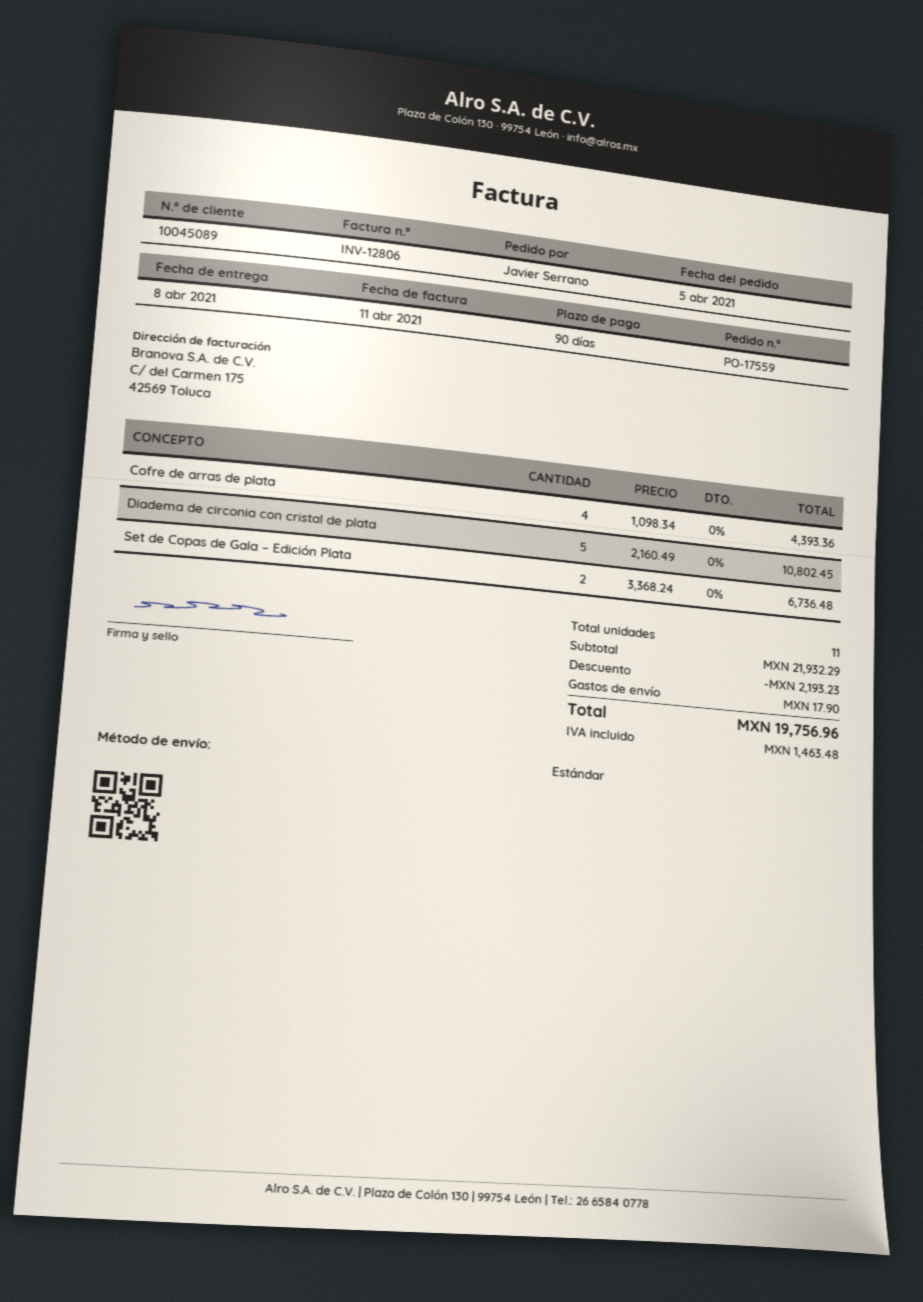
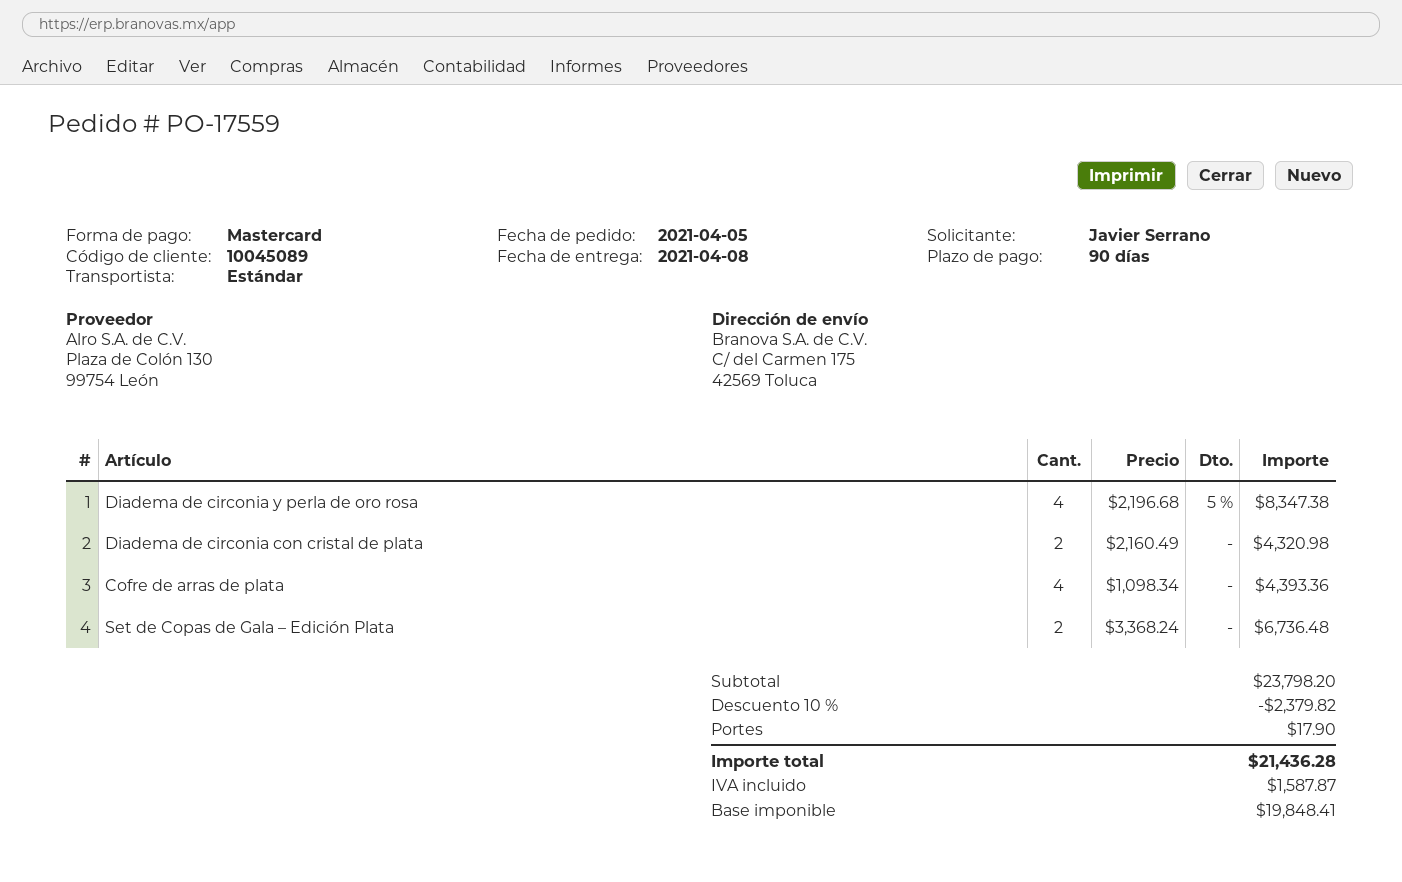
Diadema de circonia con cristal de plata: 5 x 2160.49 = 10802.45 -> 2 x 2160.49 = 4320.98
Diadema de circonia y perla de oro rosa: none -> 4 x 2196.68 - 5% = 8347.38
subtotal: 21932.29 -> 23798.20
discount: 2193.23 -> 2379.82
tax: 1463.48 -> 1587.87
total: 19756.96 -> 21436.28

